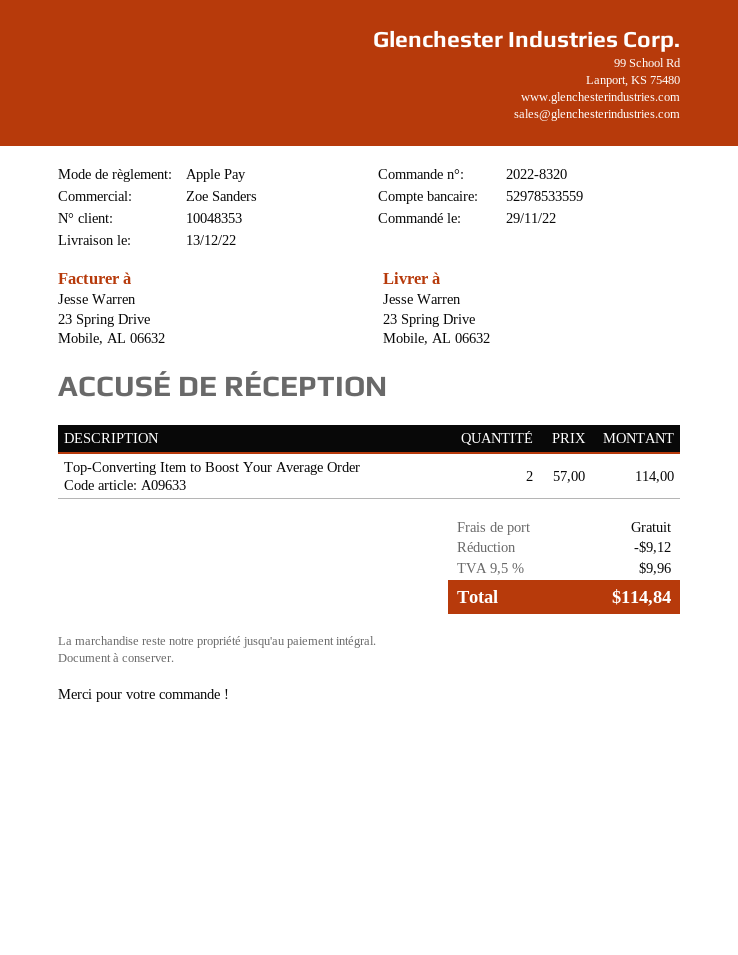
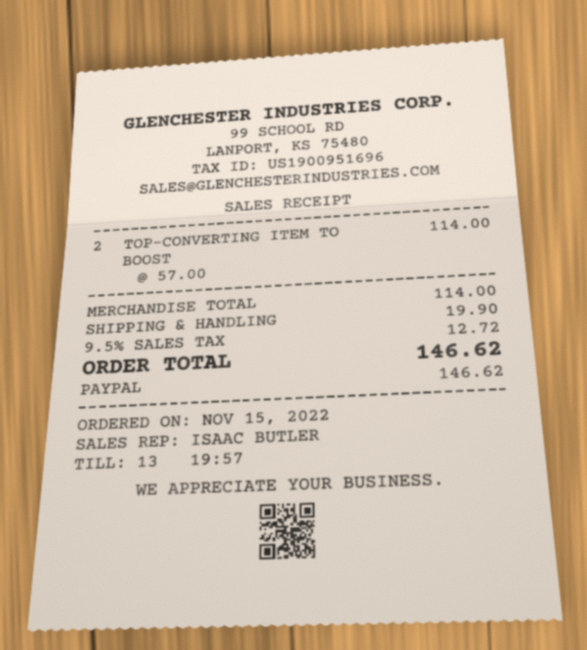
order date: 2022-11-29 -> 2022-11-15
sales rep: Zoe Sanders -> ISAAC BUTLER
payment method: Apple Pay -> PayPal
discount: 9.12 -> none
shipping: 0.00 -> 19.90
tax: 9.5% = 9.96 -> 9.5% = 12.72
total: 114.84 -> 146.62

